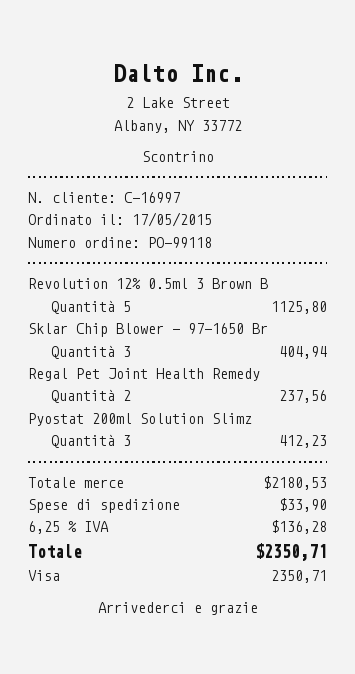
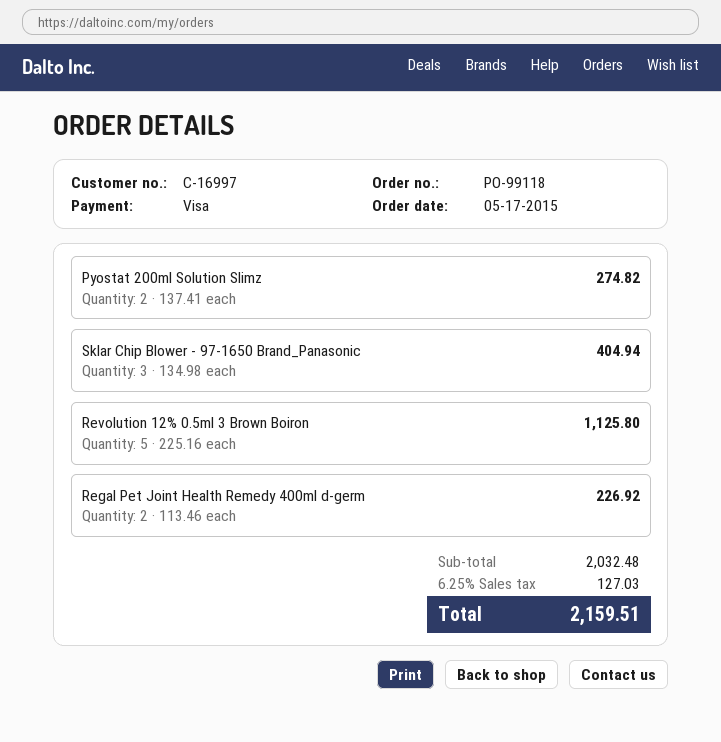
Regal Pet Joint Health Remedy: 2 for 237.56 -> 2 for 226.92
Pyostat 200ml Solution Slimz: 3 for 412.23 -> 2 for 274.82
subtotal: 2180.53 -> 2032.48
shipping: 33.90 -> none
tax: 6.25% = 136.28 -> 6.25% = 127.03
total: 2350.71 -> 2159.51

